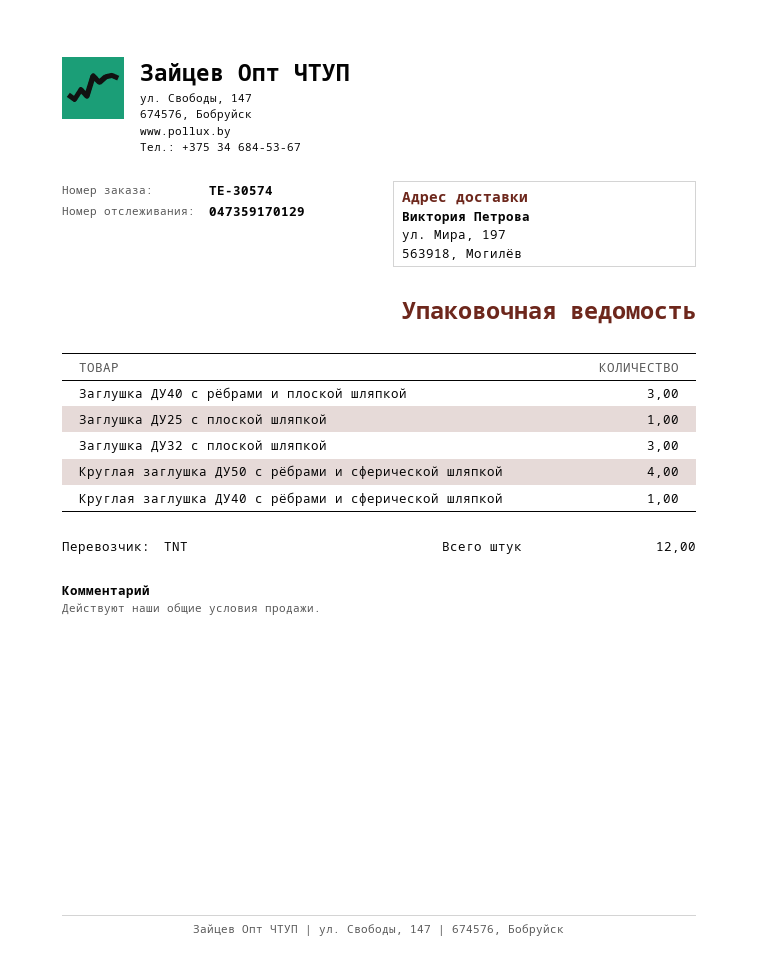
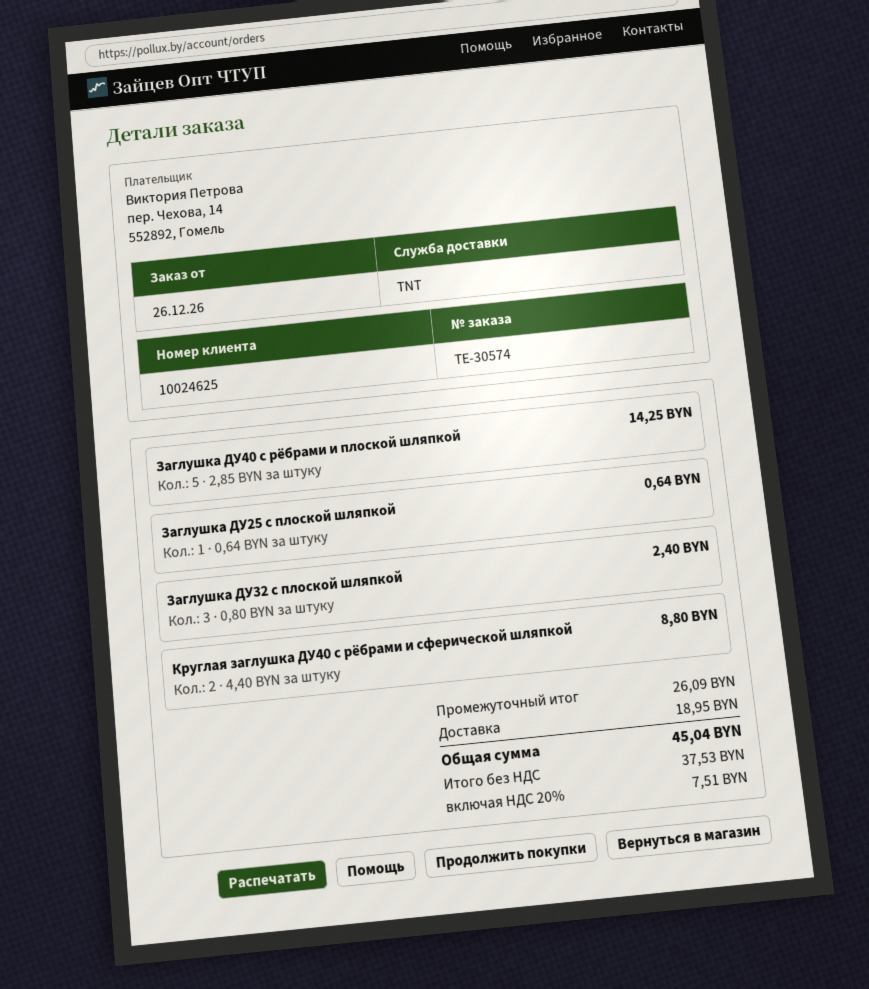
Заглушка ДУ40 с рёбрами и плоской шляпкой: 3 -> 5
Круглая заглушка ДУ50 с рёбрами и сферической шляпкой: 4 -> none
Круглая заглушка ДУ40 с рёбрами и сферической шляпкой: 1 -> 2

